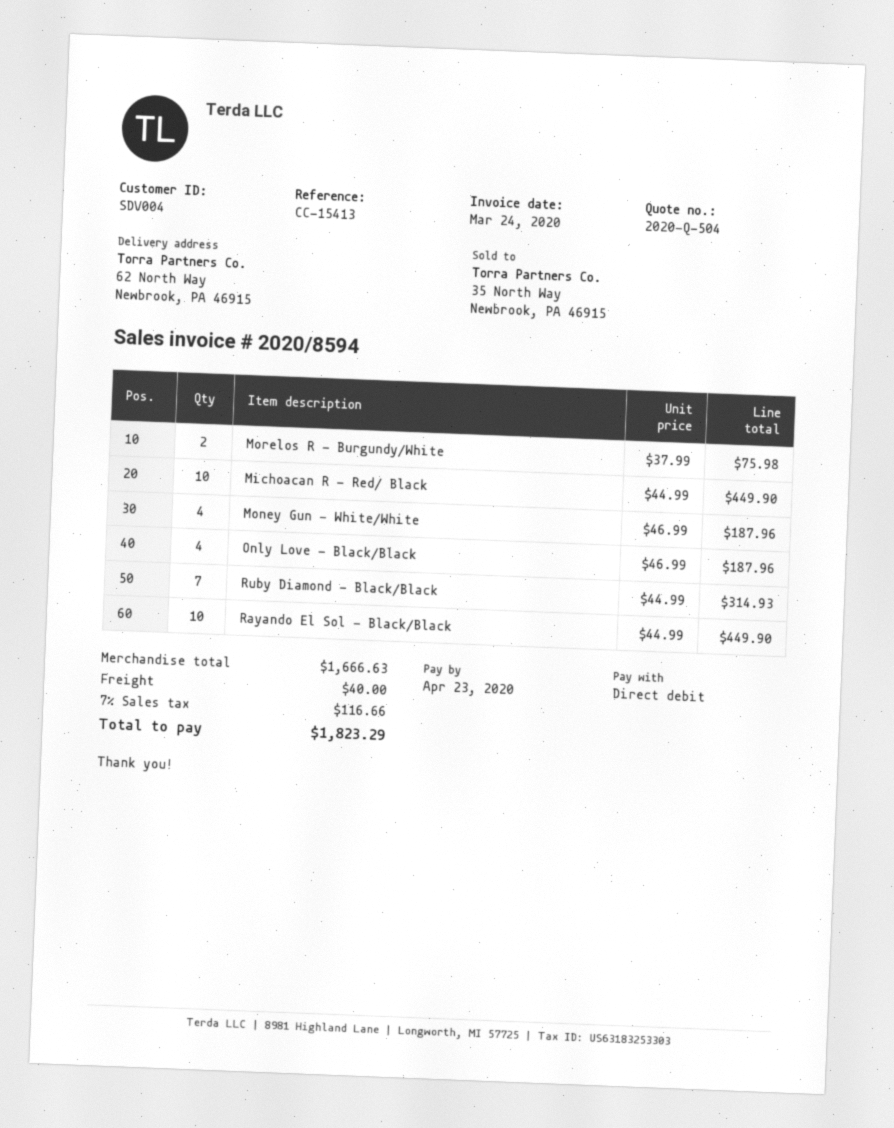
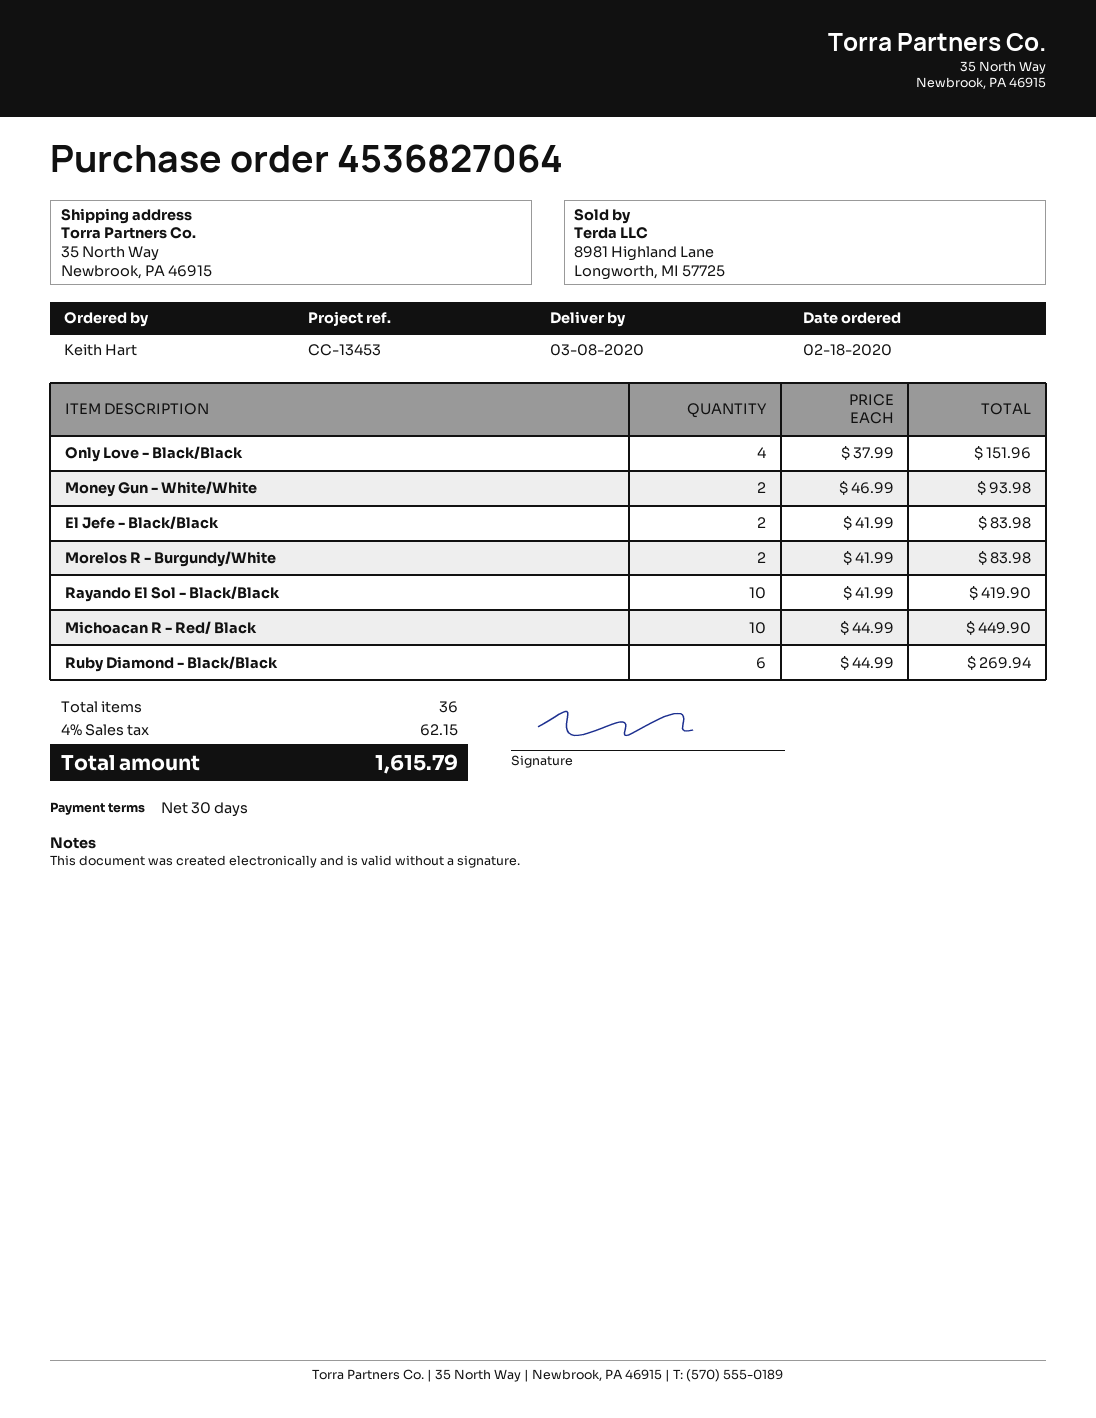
reference: CC-15413 -> CC-13453
ship to: 62 North Way, Newbrook, PA 46915 -> 35 North Way, Newbrook, PA 46915
Morelos R - Burgundy/White: 2 x 37.99 = 75.98 -> 2 x 41.99 = 83.98
Money Gun - White/White: 4 x 46.99 = 187.96 -> 2 x 46.99 = 93.98
Only Love - Black/Black: 4 x 46.99 = 187.96 -> 4 x 37.99 = 151.96
Ruby Diamond - Black/Black: 7 x 44.99 = 314.93 -> 6 x 44.99 = 269.94
Rayando El Sol - Black/Black: 10 x 44.99 = 449.90 -> 10 x 41.99 = 419.90
El Jefe - Black/Black: none -> 2 x 41.99 = 83.98
shipping: 40.00 -> none
tax: 7% = 116.66 -> 4% = 62.15
total: 1823.29 -> 1615.79

